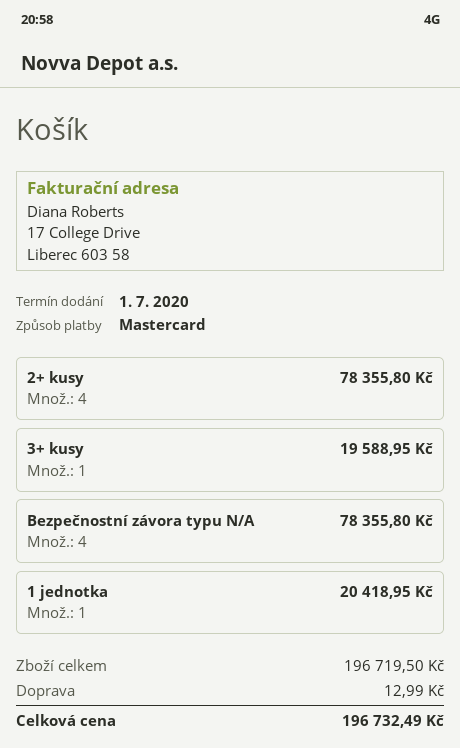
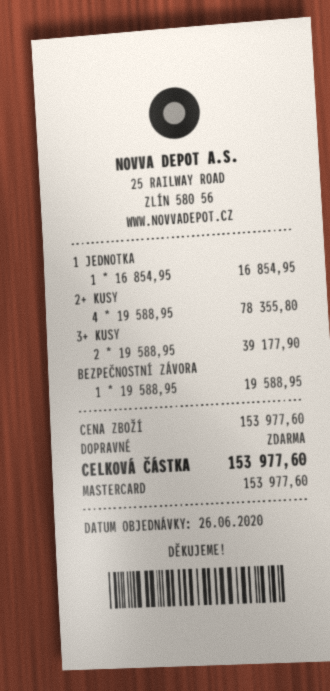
3+ kusy: 1 for 19588.95 -> 2 for 39177.90
Bezpečnostní závora typu N/A: 4 for 78355.80 -> 1 for 19588.95
1 jednotka: 1 for 20418.95 -> 1 for 16854.95
subtotal: 196719.50 -> 153977.60
shipping: 12.99 -> 0.00
total: 196732.49 -> 153977.60

